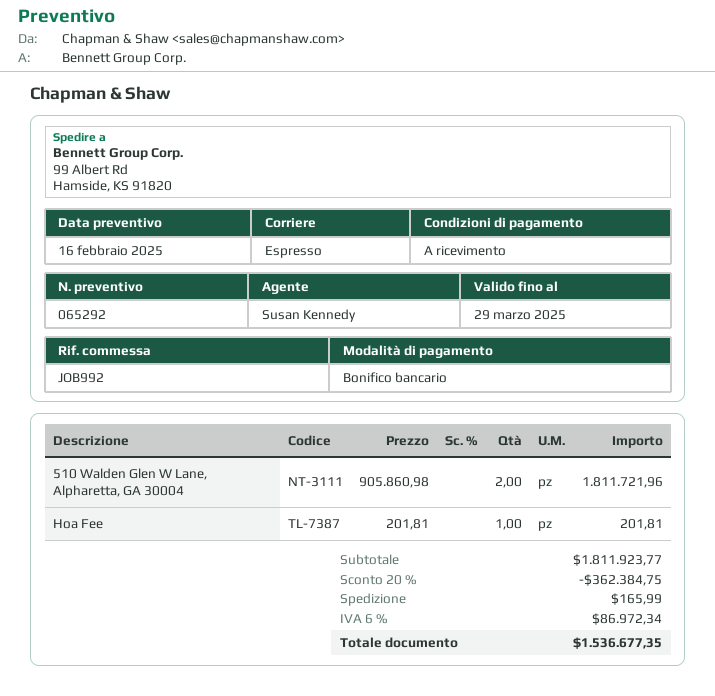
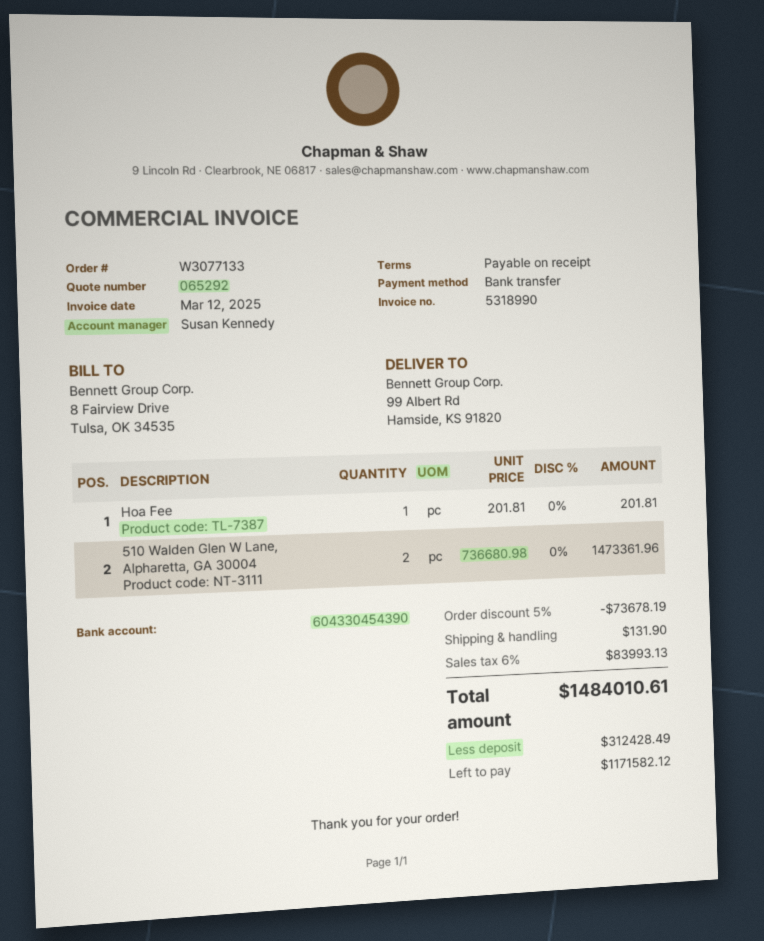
510 Walden Glen W Lane, Alpharetta, GA 30004: 2 x 905860.98 = 1811721.96 -> 2 x 736680.98 = 1473361.96
discount: 20% = 362384.75 -> 5% = 73678.19
shipping: 165.99 -> 131.90
tax: 6% = 86972.34 -> 6% = 83993.13
total: 1536677.35 -> 1484010.61

